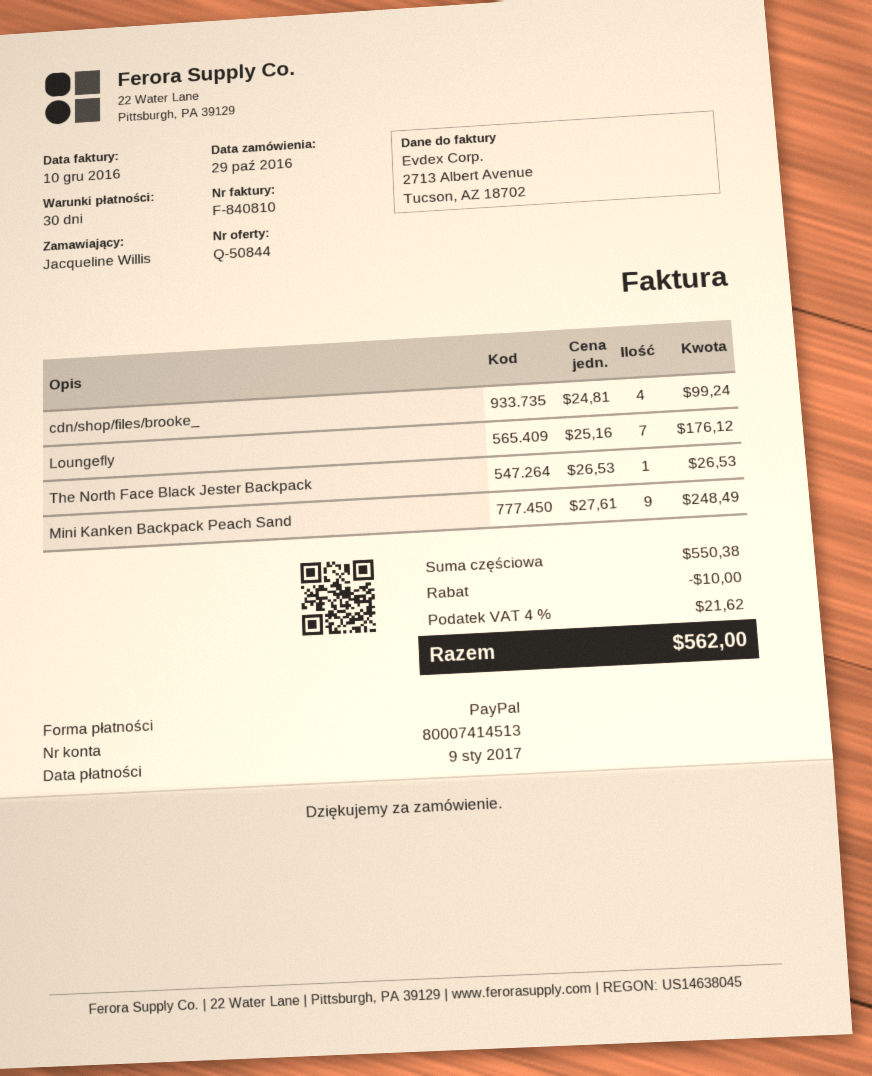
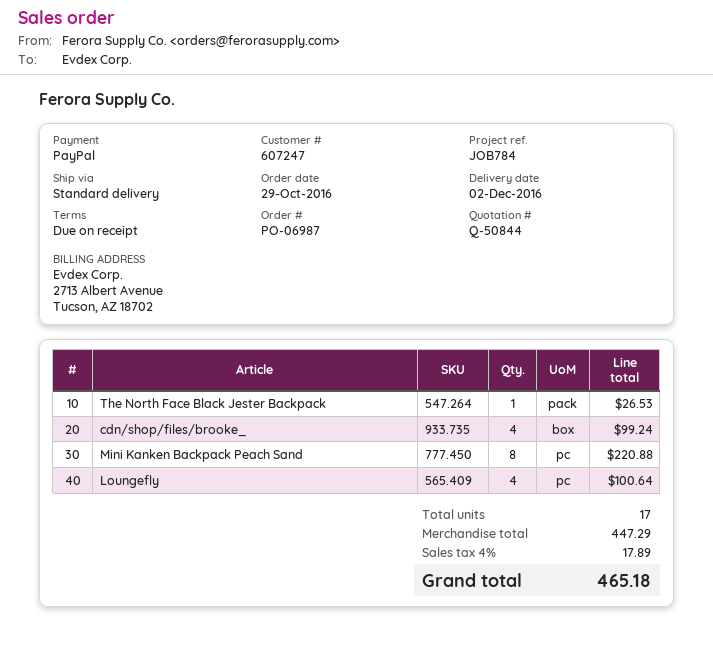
payment terms: 30 days -> on receipt
Loungefly: 7 for 176.12 -> 4 for 100.64
Mini Kanken Backpack Peach Sand: 9 for 248.49 -> 8 for 220.88
subtotal: 550.38 -> 447.29
discount: 10.00 -> none
tax: 4% = 21.62 -> 4% = 17.89
total: 562.00 -> 465.18

